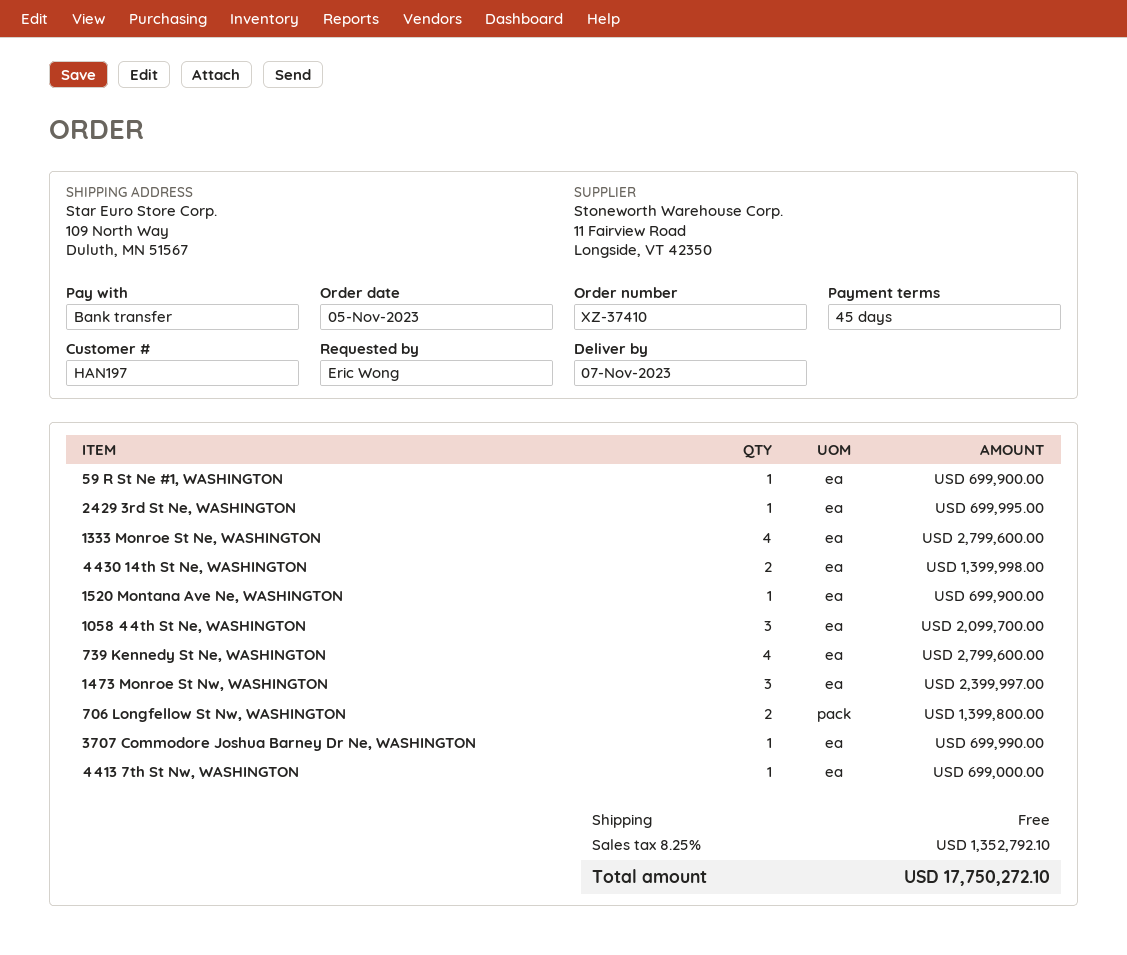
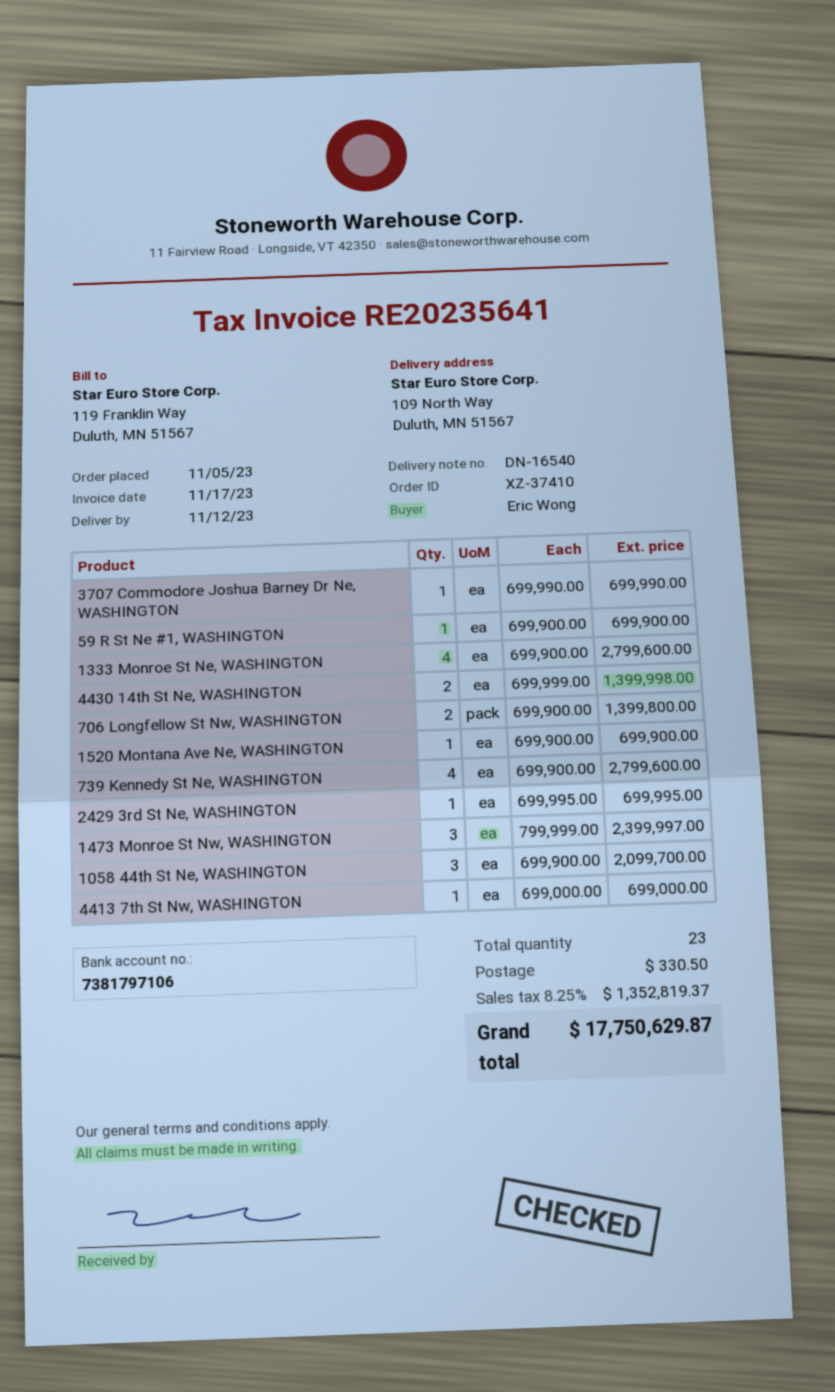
delivery date: 2023-11-07 -> 2023-11-12
shipping: 0.00 -> 330.50
tax: 8.25% = 1352792.10 -> 8.25% = 1352819.37
total: 17750272.10 -> 17750629.87

